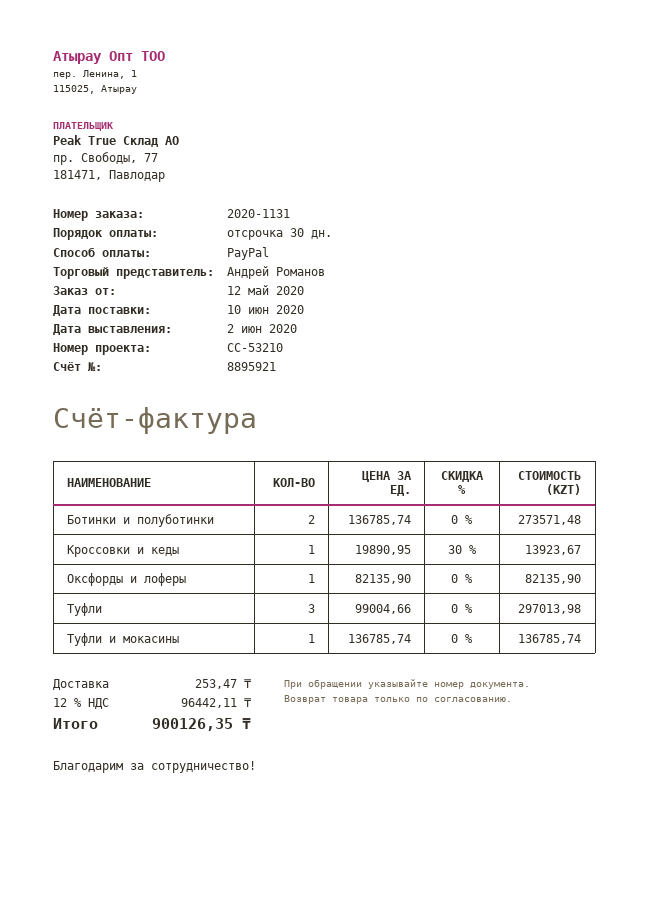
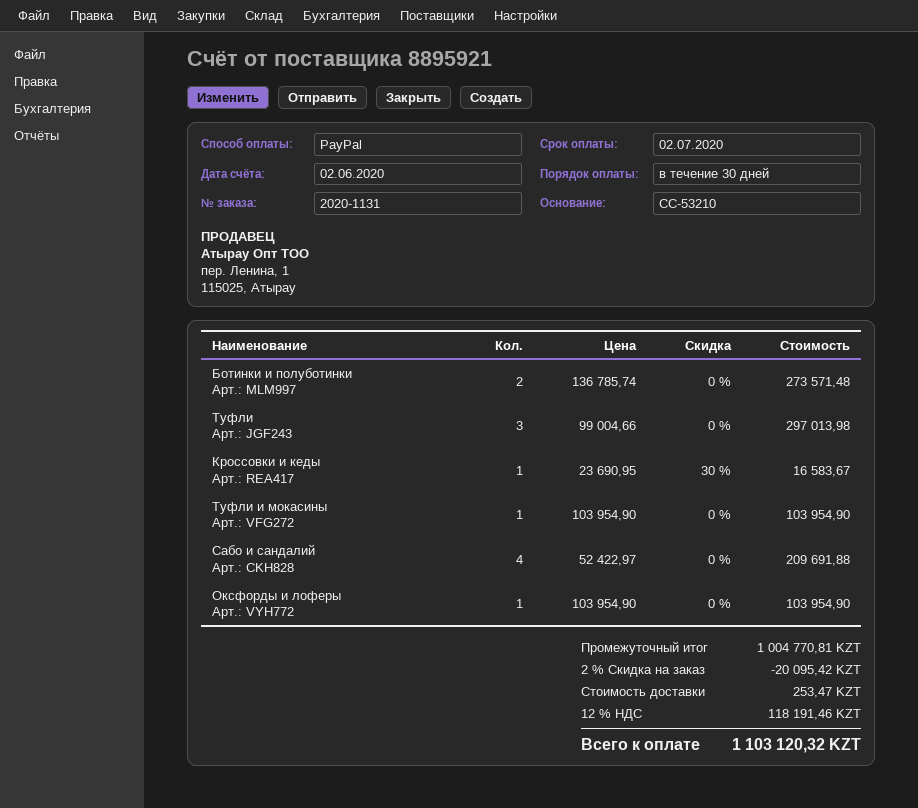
Кроссовки и кеды: 1 x 19890.95 - 30% = 13923.67 -> 1 x 23690.95 - 30% = 16583.67
Оксфорды и лоферы: 1 x 82135.90 = 82135.90 -> 1 x 103954.90 = 103954.90
Туфли и мокасины: 1 x 136785.74 = 136785.74 -> 1 x 103954.90 = 103954.90
Сабо и сандалий: none -> 4 x 52422.97 = 209691.88
discount: none -> 2% = 20095.42
tax: 12% = 96442.11 -> 12% = 118191.46
total: 900126.35 -> 1103120.32

